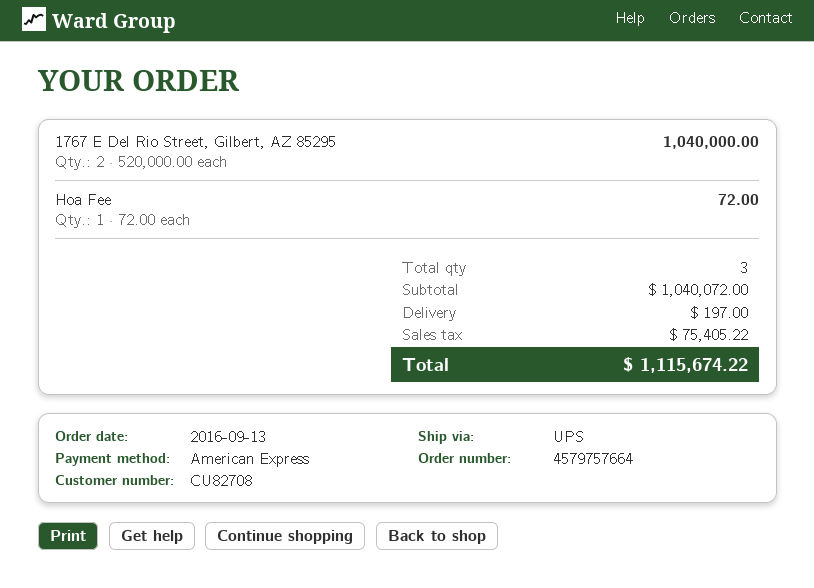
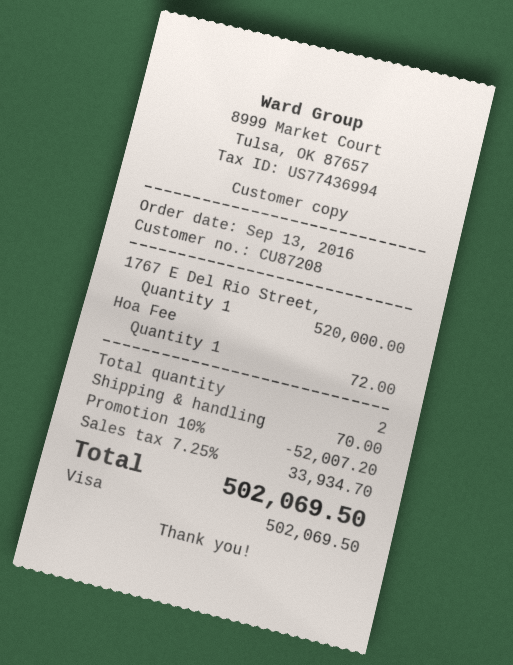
customer number: CU82708 -> CU87208
payment method: American Express -> Visa
1767 E Del Rio Street, Gilbert, AZ 85295: 2 for 1040000.00 -> 1 for 520000.00
total quantity: 3 -> 2
discount: none -> 10% = 52007.20
shipping: 197.00 -> 70.00
tax: 75405.22 -> 33934.70
total: 1115674.22 -> 502069.50

